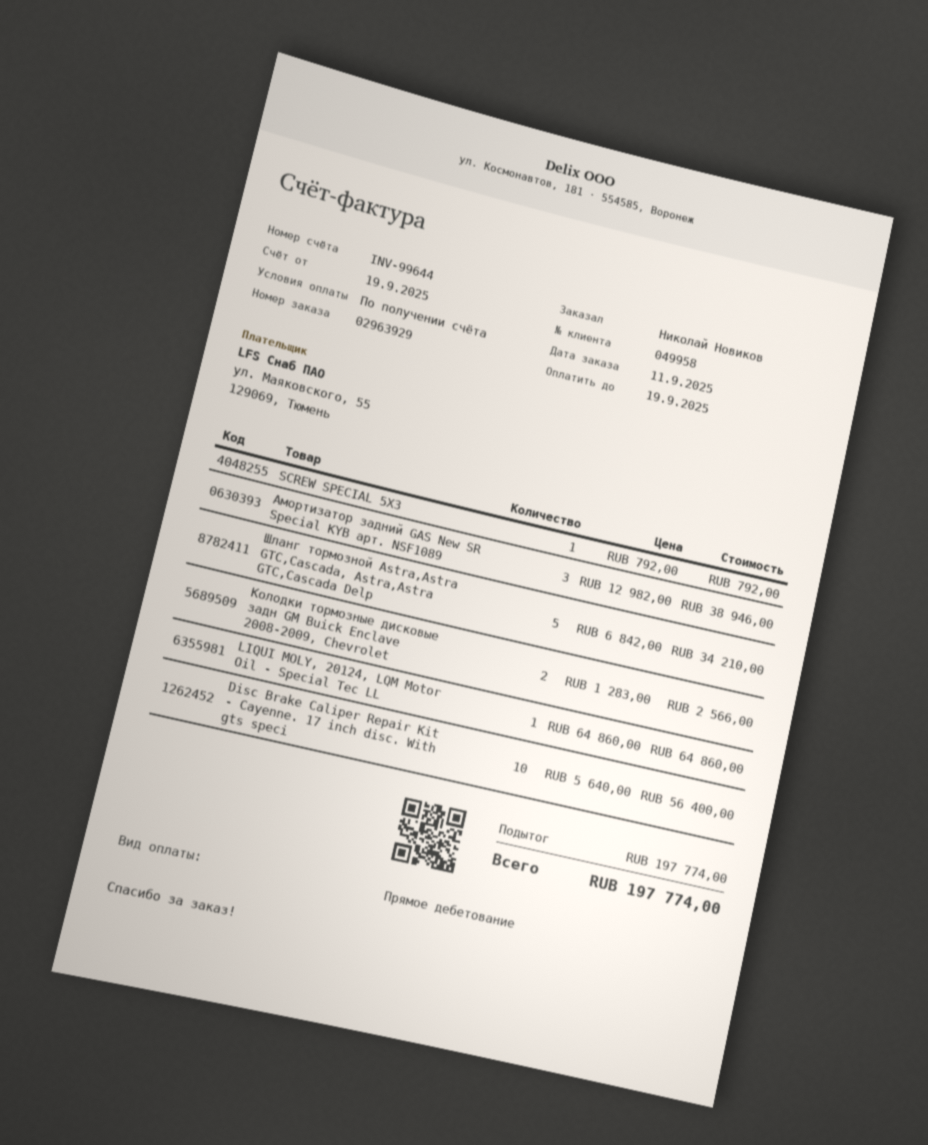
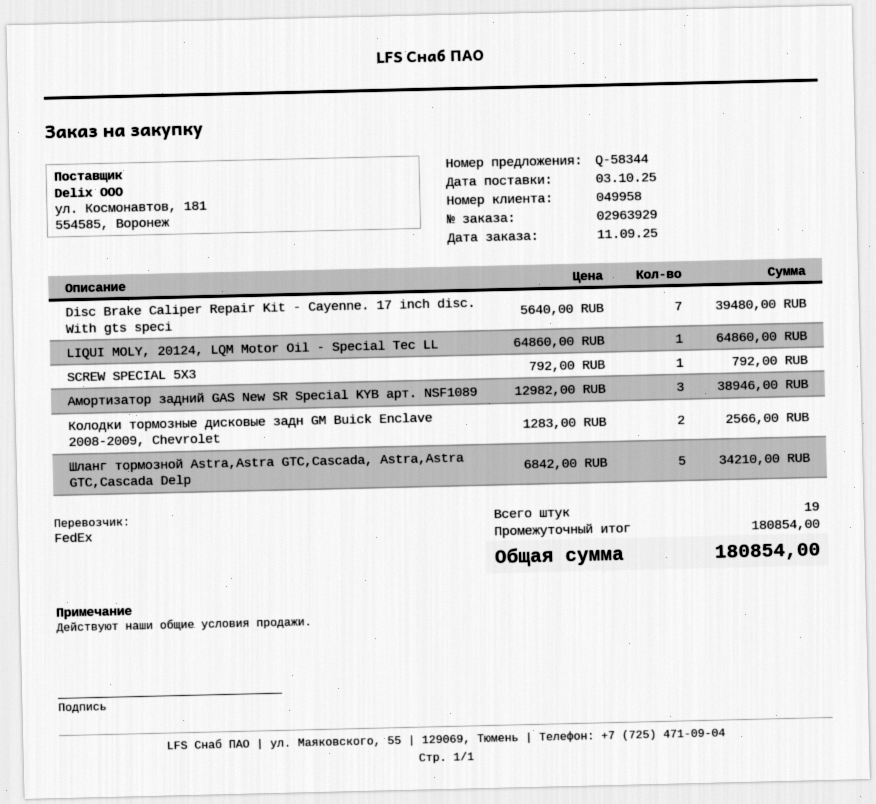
Disc Brake Caliper Repair Kit - Cayenne. 17 inch disc. With gts speci: 10 x 5640.00 = 56400.00 -> 7 x 5640.00 = 39480.00
subtotal: 197774.00 -> 180854.00
total: 197774.00 -> 180854.00

